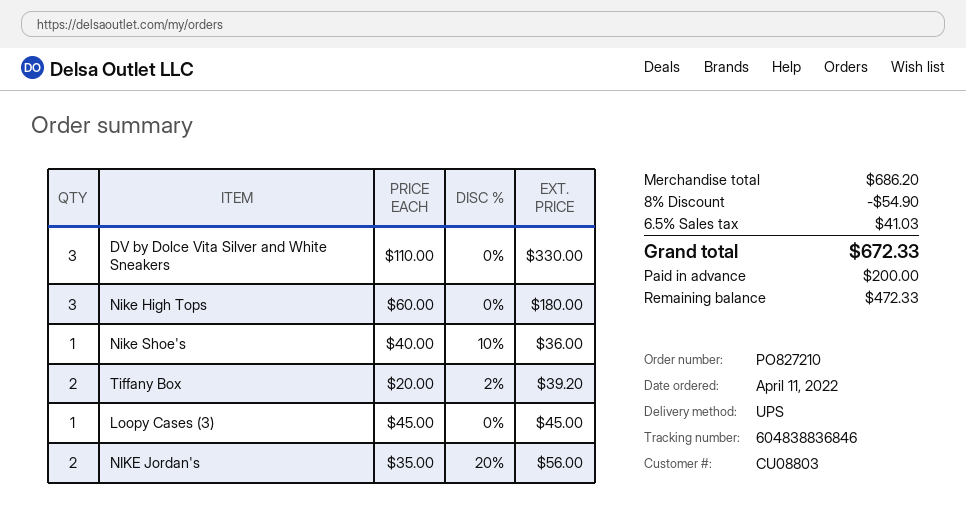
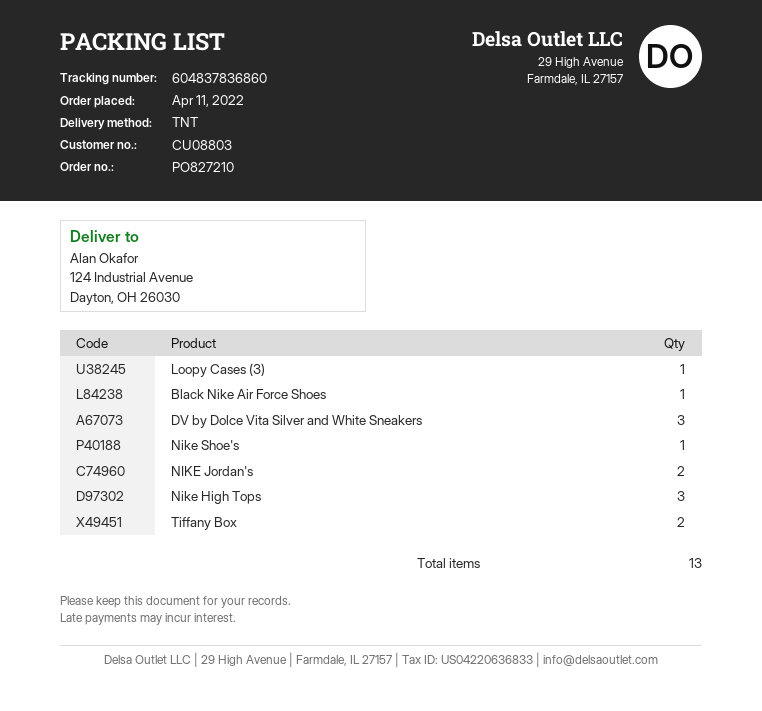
shipping method: UPS -> TNT
tracking number: 604838836846 -> 604837836860
Black Nike Air Force Shoes: none -> 1

